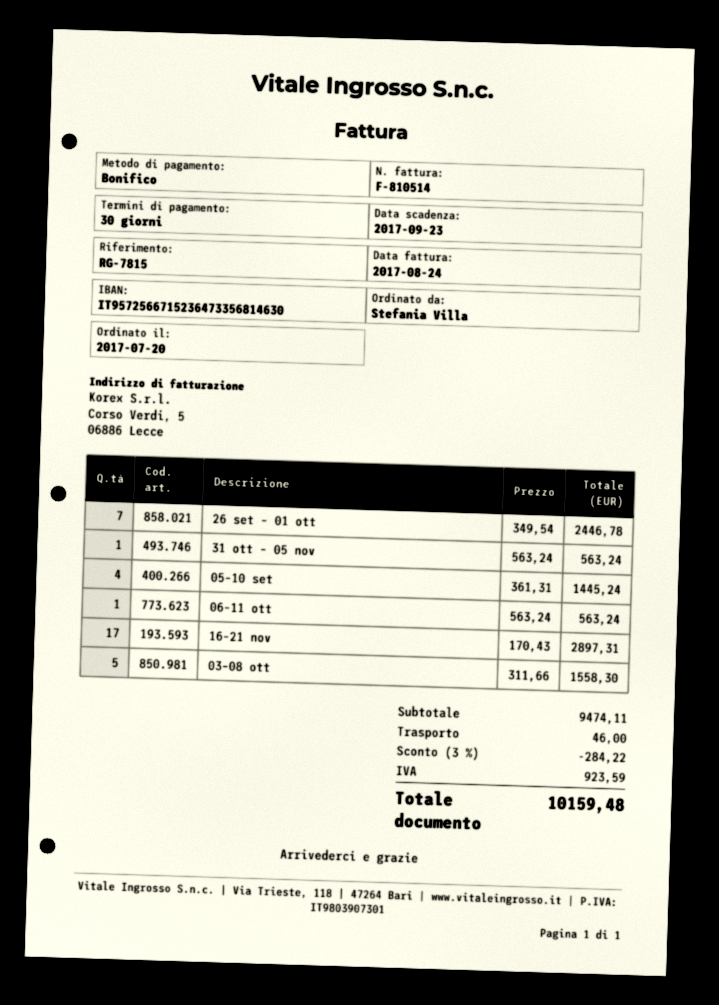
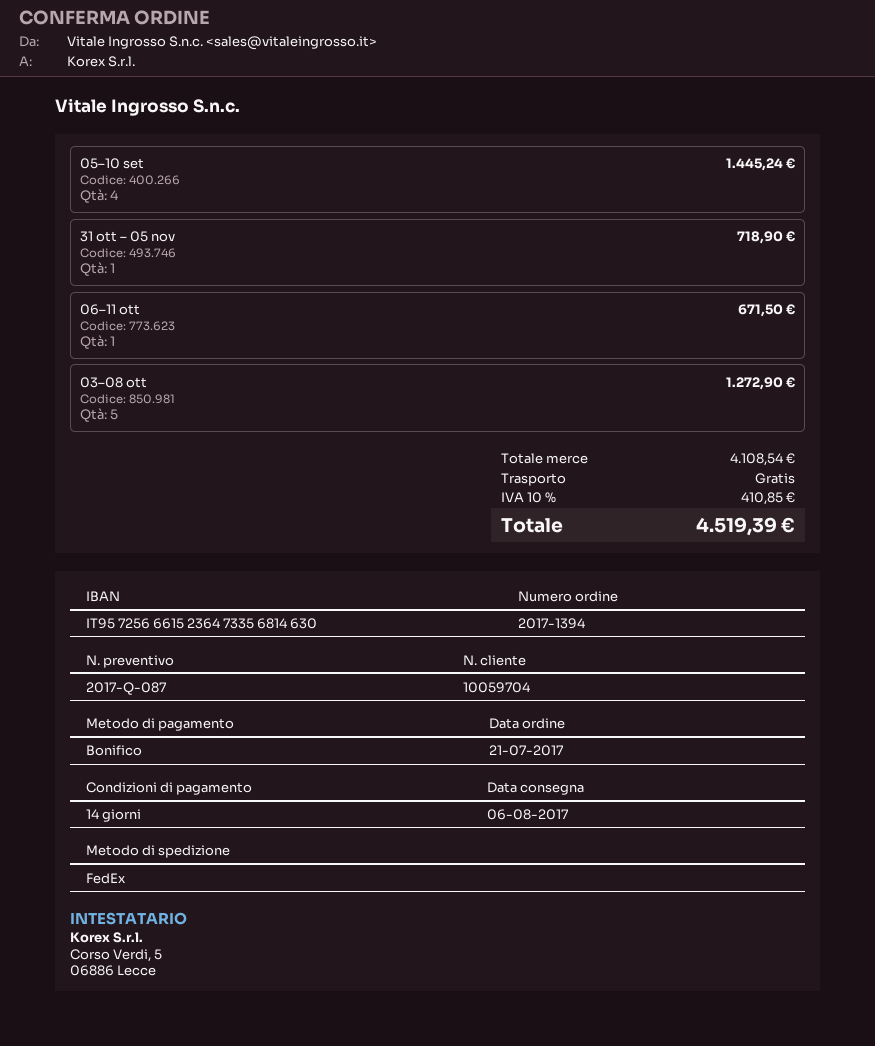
order date: 2017-07-20 -> 2017-07-21
payment terms: 30 days -> 14 days
bank account: IT9572566715236473356814630 -> IT9572566615236473356814630
26 set – 01 ott: 7 for 2446.78 -> none
31 ott – 05 nov: 1 for 563.24 -> 1 for 718.90
06–11 ott: 1 for 563.24 -> 1 for 671.50
16–21 nov: 17 for 2897.31 -> none
03–08 ott: 5 for 1558.30 -> 5 for 1272.90
subtotal: 9474.11 -> 4108.54
discount: 3% = 284.22 -> none
shipping: 46.00 -> 0.00
tax: 923.59 -> 410.85
total: 10159.48 -> 4519.39

